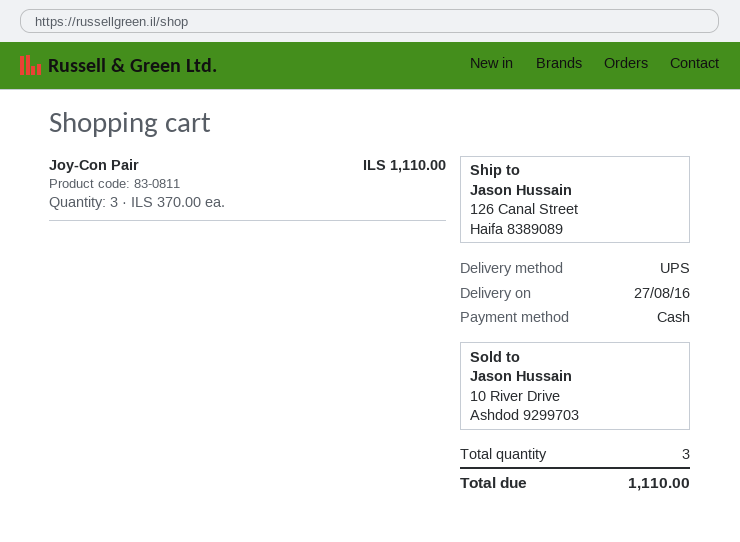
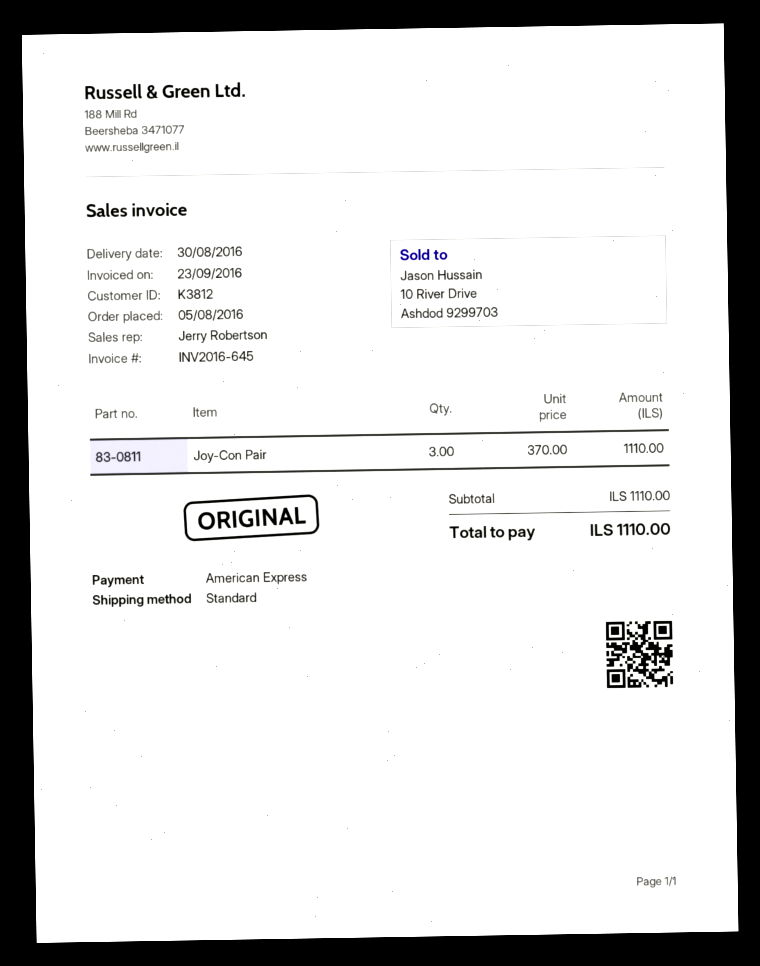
delivery date: 2016-08-27 -> 2016-08-30
payment method: cash -> American Express
shipping method: UPS -> standard

